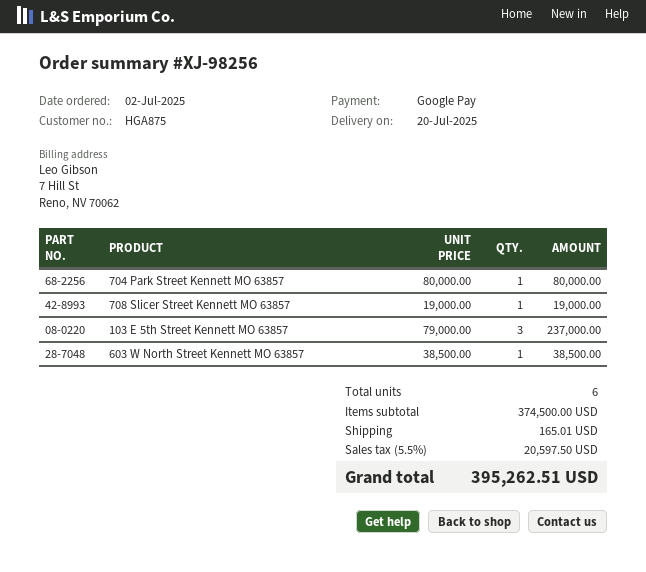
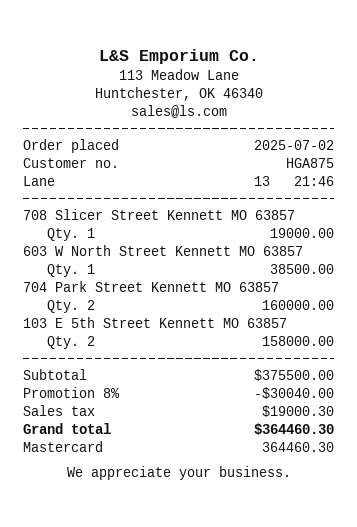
payment method: Google Pay -> Mastercard
704 Park Street Kennett MO 63857: 1 for 80000.00 -> 2 for 160000.00
103 E 5th Street Kennett MO 63857: 3 for 237000.00 -> 2 for 158000.00
subtotal: 374500.00 -> 375500.00
discount: none -> 8% = 30040.00
shipping: 165.01 -> none
tax: 20597.50 -> 19000.30
total: 395262.51 -> 364460.30

